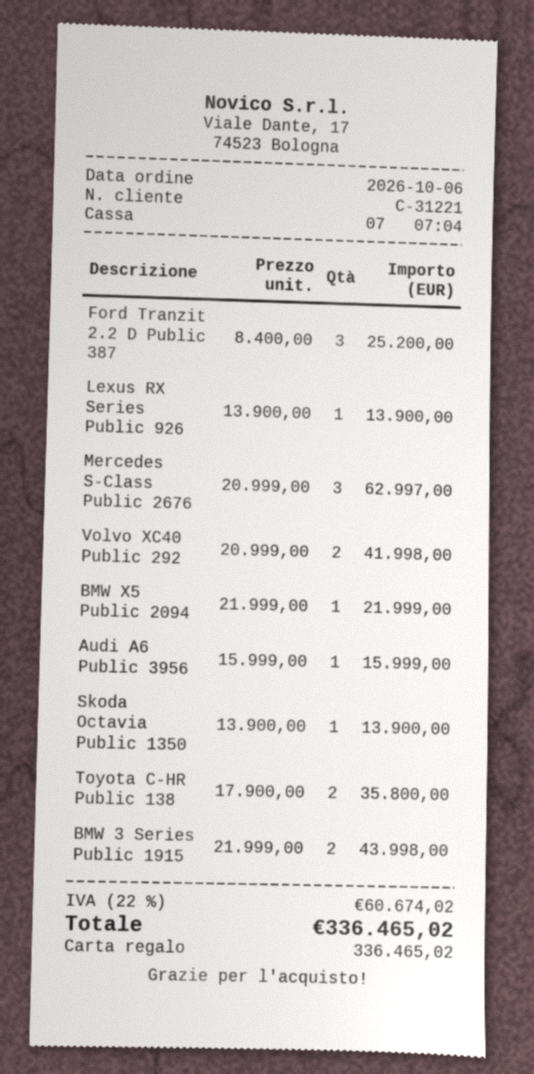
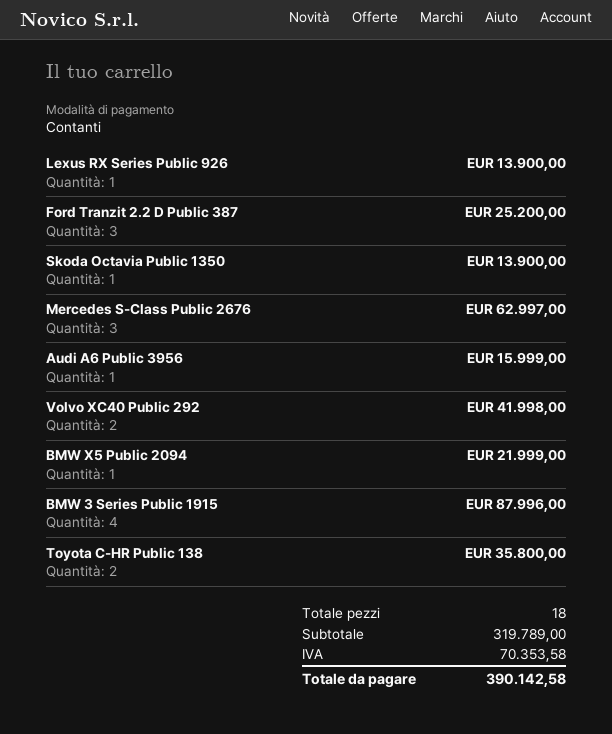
payment method: gift card -> cash
BMW 3 Series Public 1915: 2 for 43998.00 -> 4 for 87996.00
tax: 60674.02 -> 70353.58
total: 336465.02 -> 390142.58

